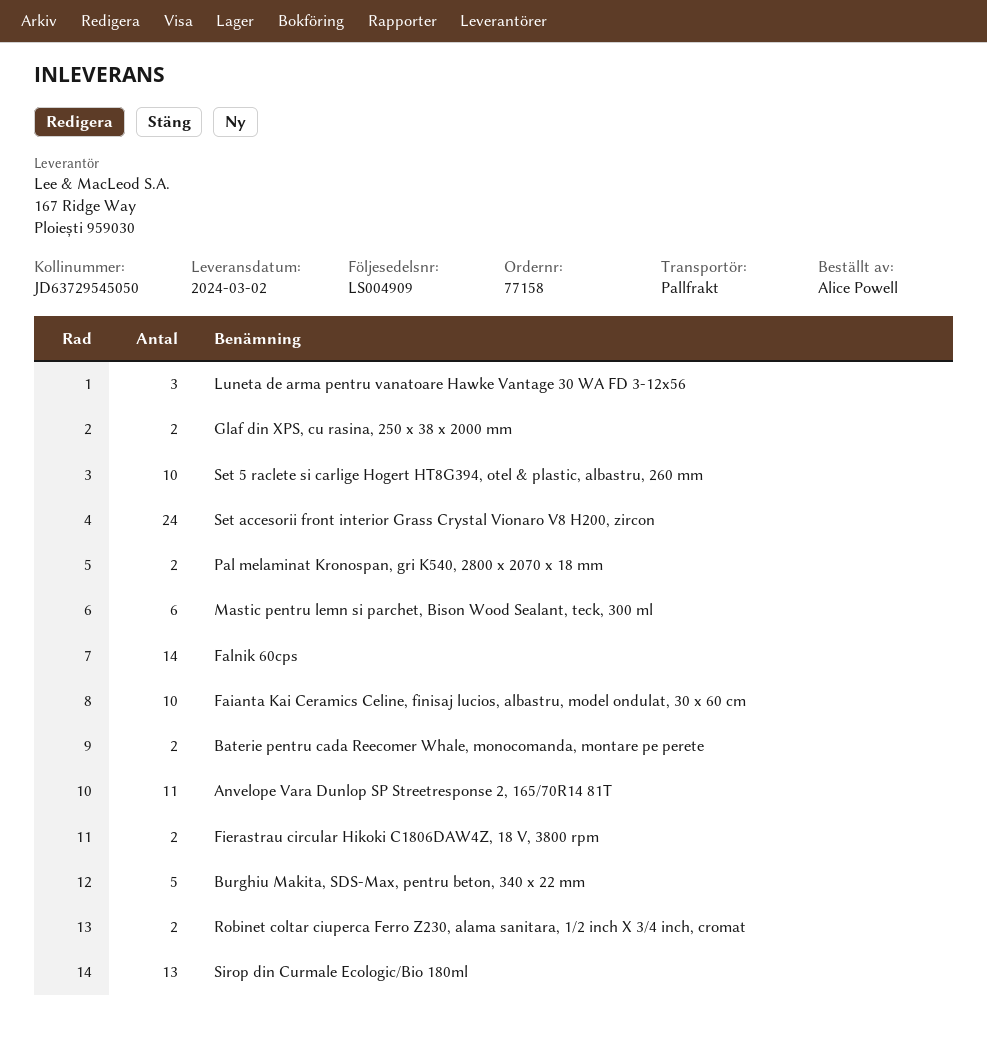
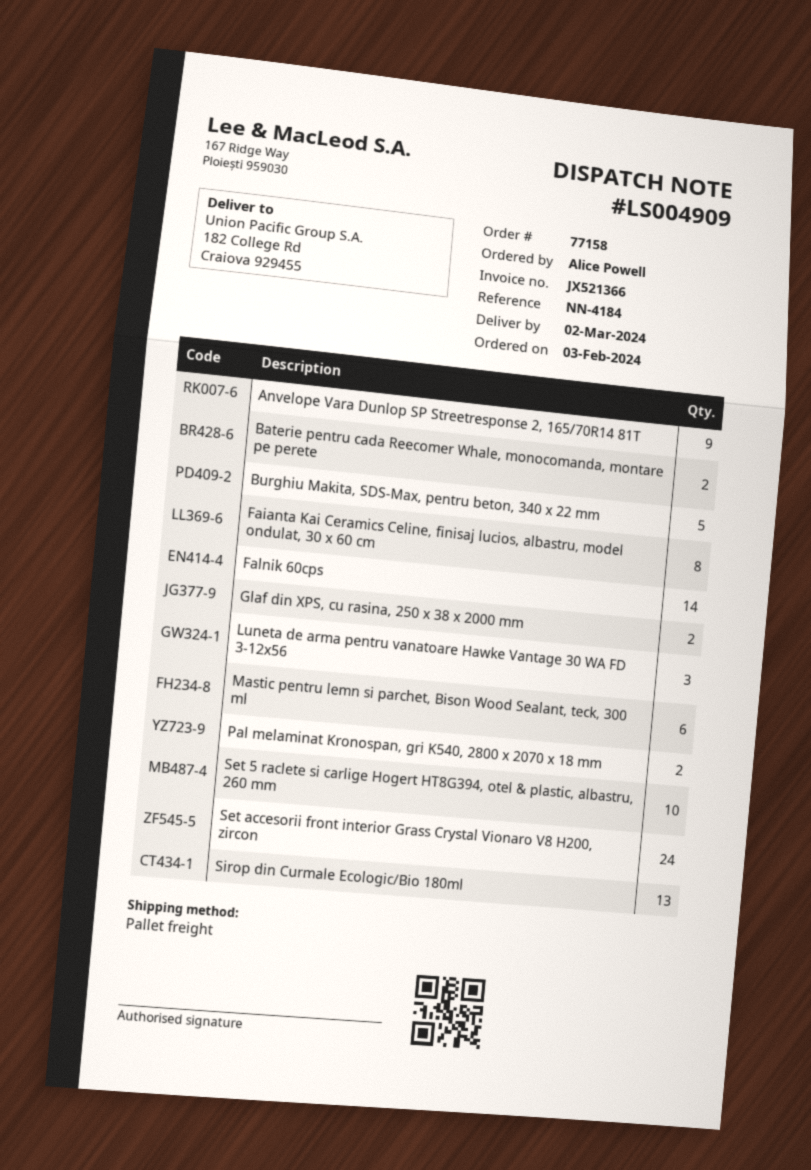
Faianta Kai Ceramics Celine, finisaj lucios, albastru, model ondulat, 30 x 60 cm: 10 -> 8
Anvelope Vara Dunlop SP Streetresponse 2, 165/70R14 81T: 11 -> 9
Fierastrau circular Hikoki C1806DAW4Z, 18 V, 3800 rpm: 2 -> none
Robinet coltar ciuperca Ferro Z230, alama sanitara, 1/2 inch X 3/4 inch, cromat: 2 -> none

